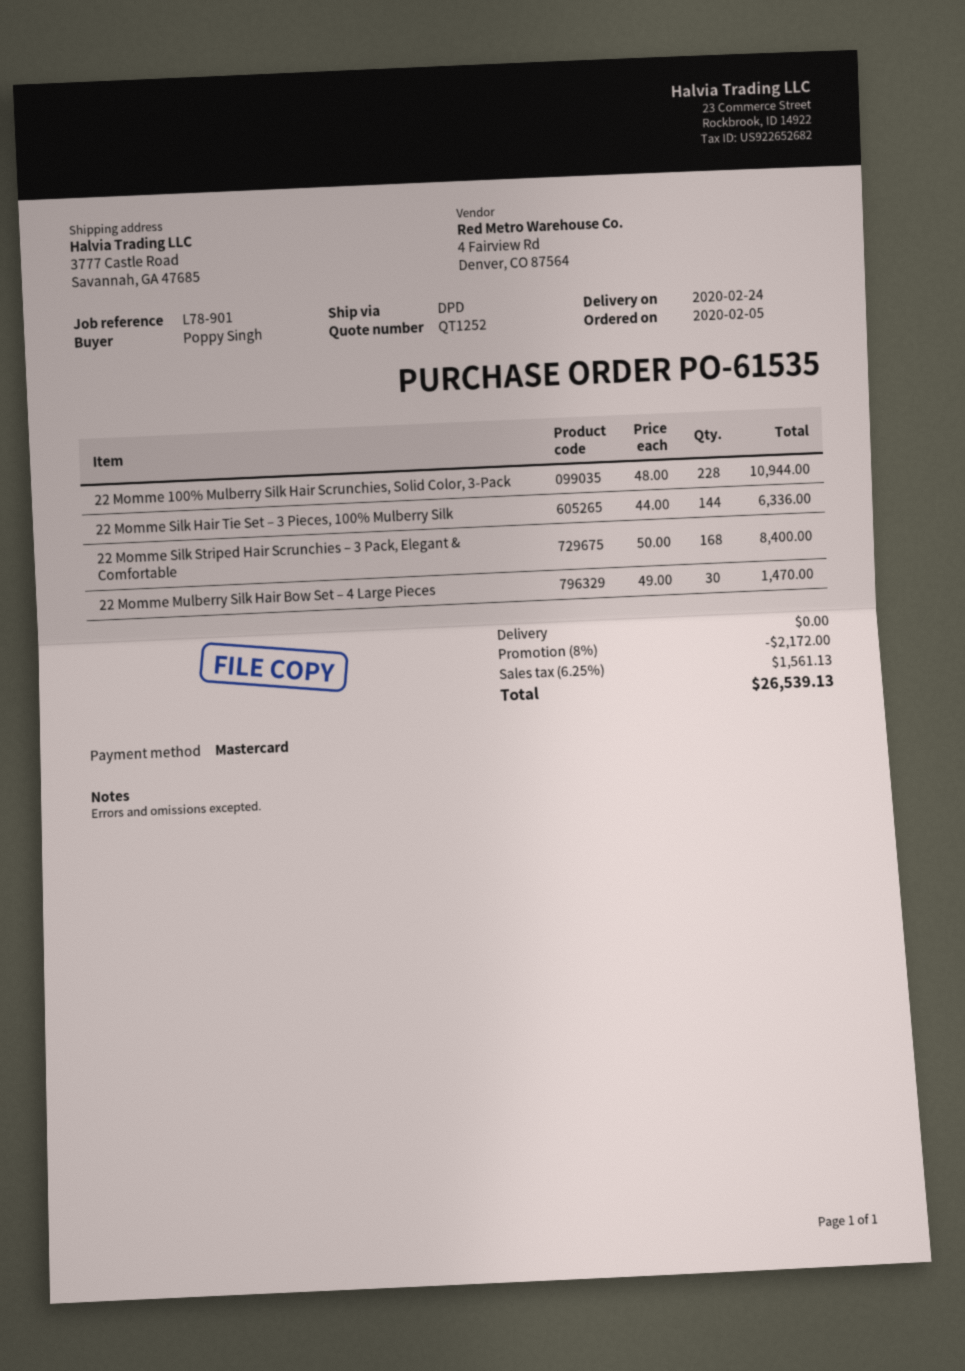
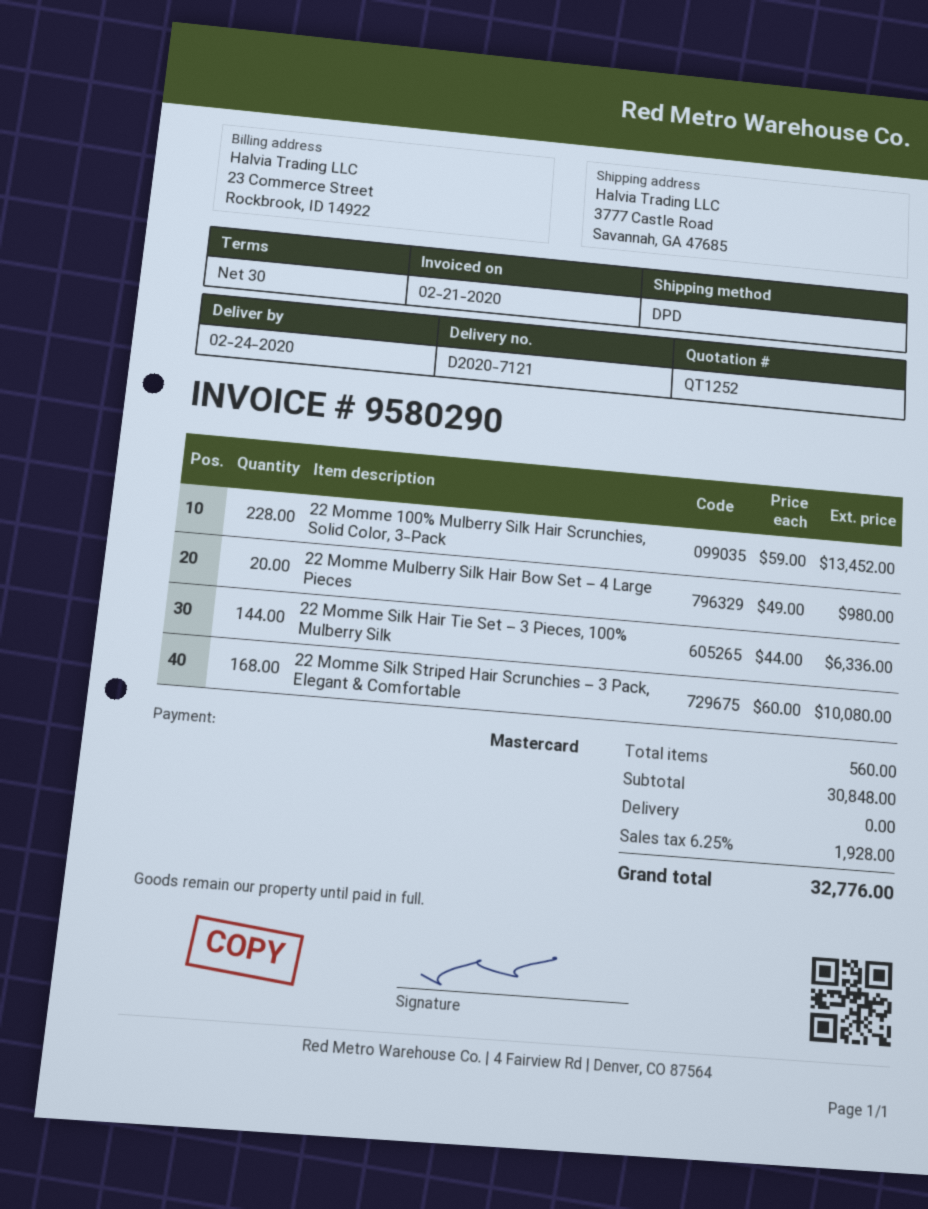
22 Momme 100% Mulberry Silk Hair Scrunchies, Solid Color, 3-Pack: 228 x 48.00 = 10944.00 -> 228 x 59.00 = 13452.00
22 Momme Silk Striped Hair Scrunchies – 3 Pack, Elegant & Comfortable: 168 x 50.00 = 8400.00 -> 168 x 60.00 = 10080.00
22 Momme Mulberry Silk Hair Bow Set – 4 Large Pieces: 30 x 49.00 = 1470.00 -> 20 x 49.00 = 980.00
discount: 8% = 2172.00 -> none
tax: 6.25% = 1561.13 -> 6.25% = 1928.00
total: 26539.13 -> 32776.00

